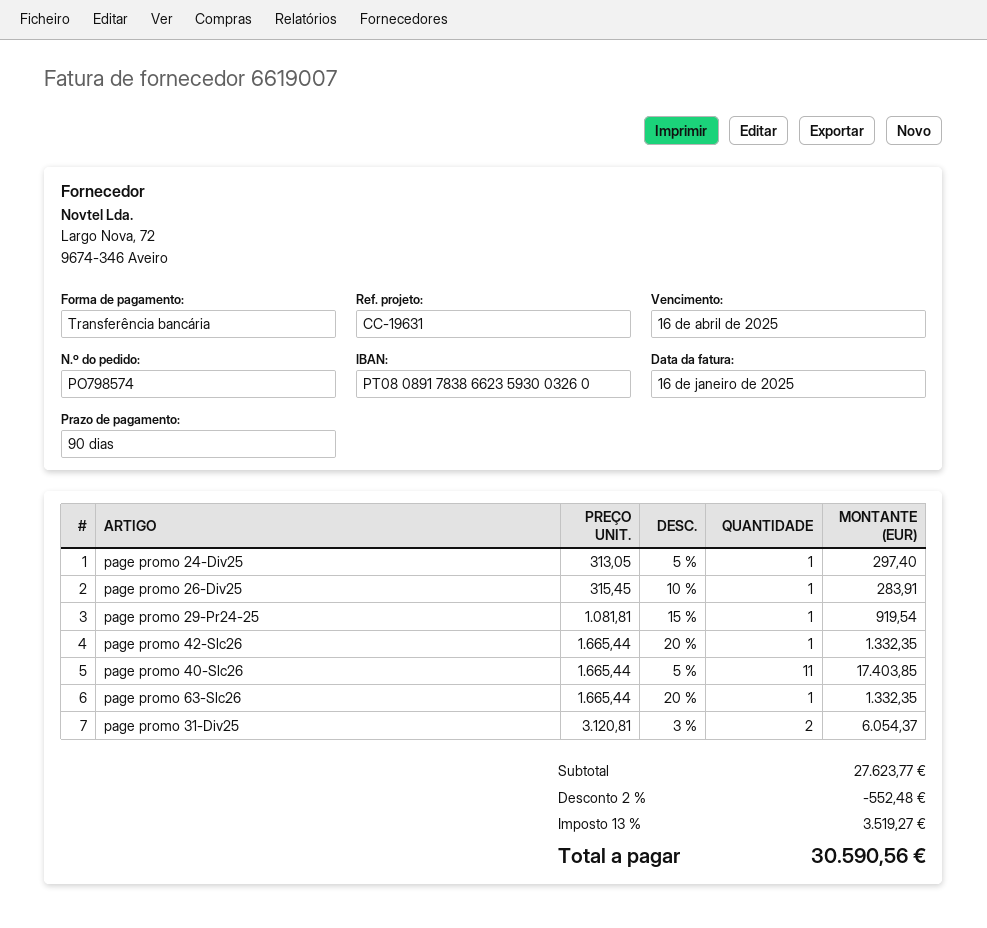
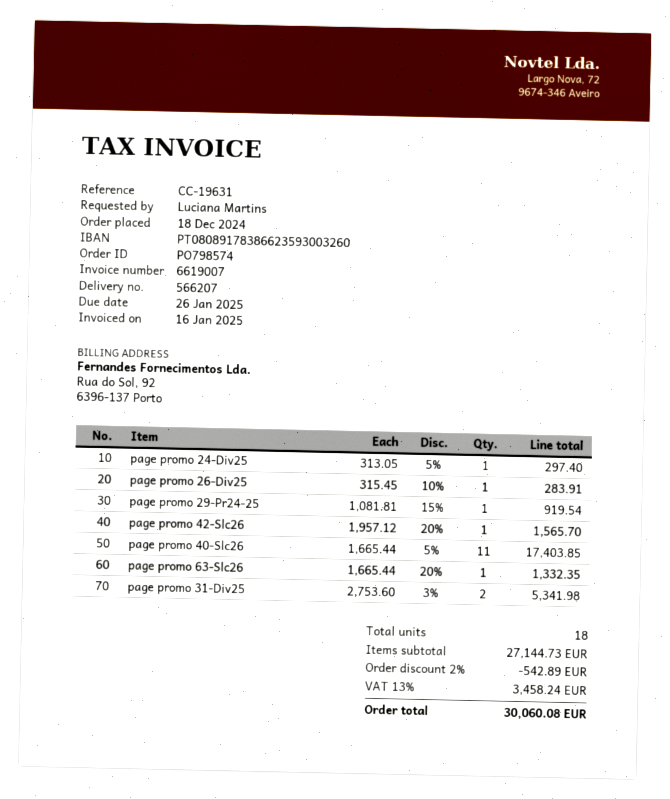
due date: 2025-04-16 -> 2025-01-26
page promo 42-Slc26: 1 x 1665.44 - 20% = 1332.35 -> 1 x 1957.12 - 20% = 1565.70
page promo 31-Div25: 2 x 3120.81 - 3% = 6054.37 -> 2 x 2753.60 - 3% = 5341.98
subtotal: 27623.77 -> 27144.73
discount: 2% = 552.48 -> 2% = 542.89
tax: 13% = 3519.27 -> 13% = 3458.24
total: 30590.56 -> 30060.08

